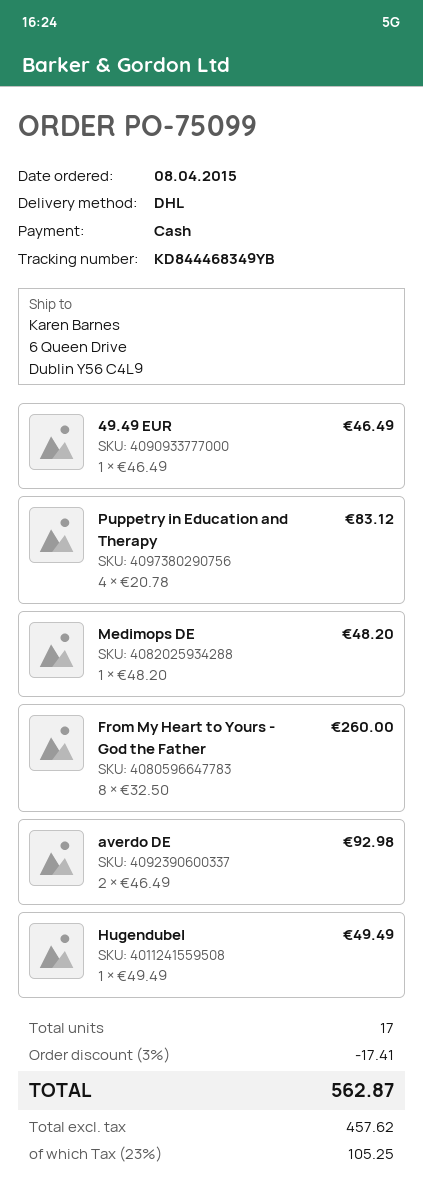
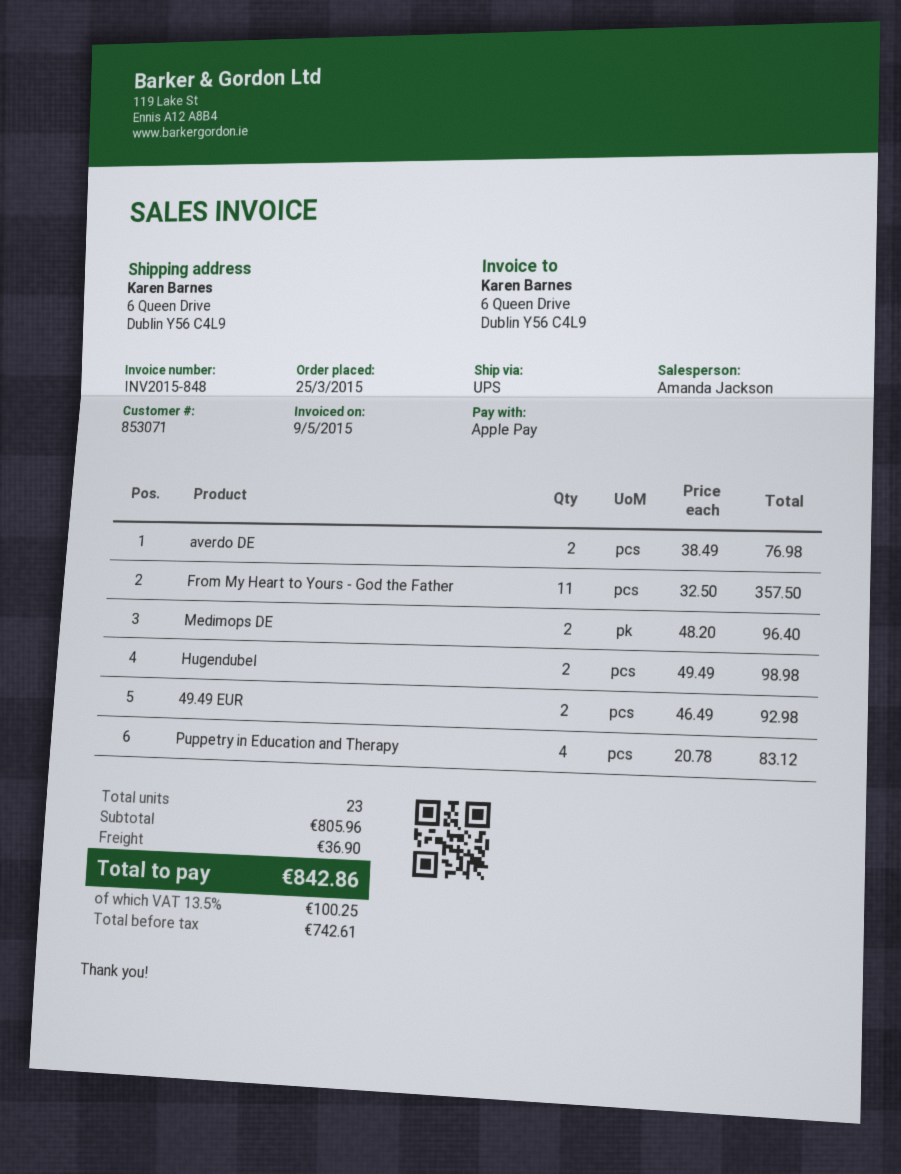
order date: 2015-04-08 -> 2015-03-25
payment method: cash -> Apple Pay
shipping method: DHL -> UPS
49.49 EUR: 1 x 46.49 = 46.49 -> 2 x 46.49 = 92.98
Medimops DE: 1 x 48.20 = 48.20 -> 2 x 48.20 = 96.40
From My Heart to Yours - God the Father: 8 x 32.50 = 260.00 -> 11 x 32.50 = 357.50
averdo DE: 2 x 46.49 = 92.98 -> 2 x 38.49 = 76.98
Hugendubel: 1 x 49.49 = 49.49 -> 2 x 49.49 = 98.98
total quantity: 17 -> 23
discount: 3% = 17.41 -> none
shipping: none -> 36.90
net: 457.62 -> 742.61
tax: 23% = 105.25 -> 13.5% = 100.25
total: 562.87 -> 842.86

